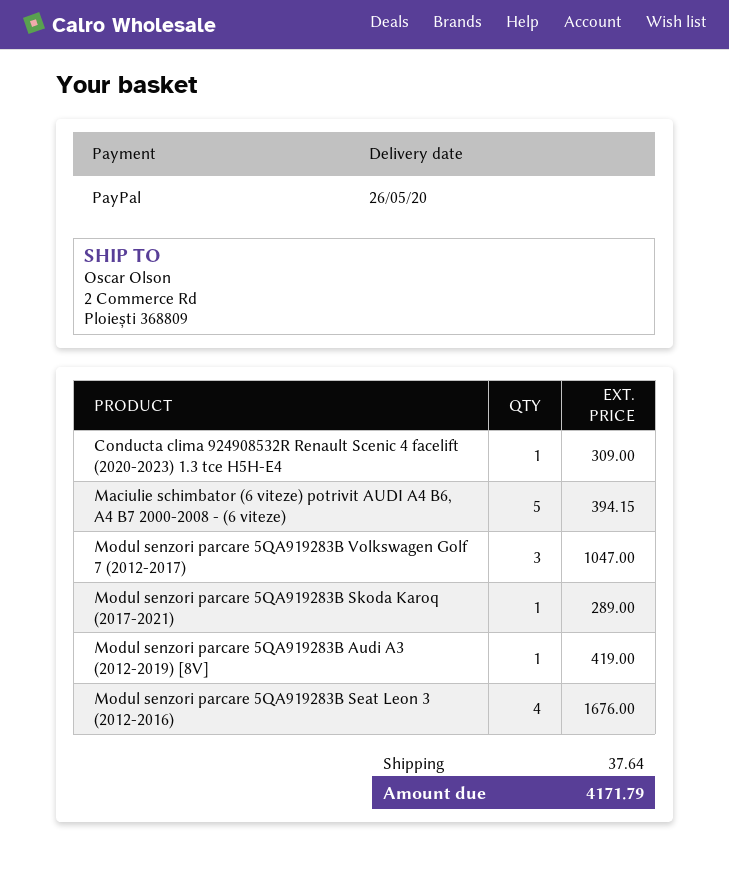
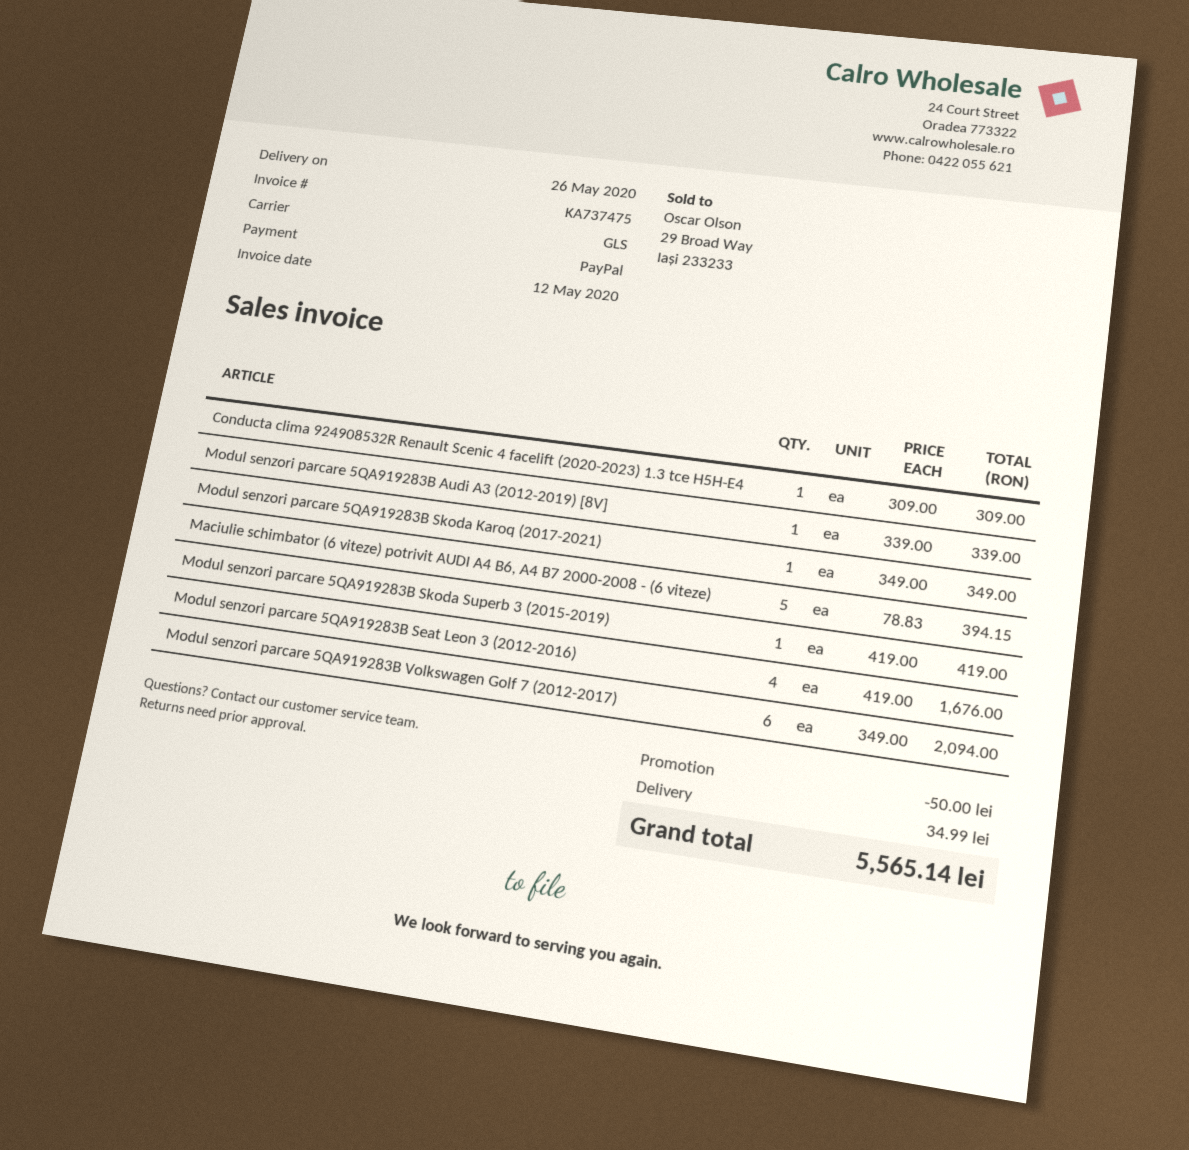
Modul senzori parcare 5QA919283B Volkswagen Golf 7 (2012-2017): 3 for 1047.00 -> 6 for 2094.00
Modul senzori parcare 5QA919283B Skoda Karoq (2017-2021): 1 for 289.00 -> 1 for 349.00
Modul senzori parcare 5QA919283B Audi A3 (2012-2019) [8V]: 1 for 419.00 -> 1 for 339.00
Modul senzori parcare 5QA919283B Skoda Superb 3 (2015-2019): none -> 1 for 419.00
discount: none -> 50.00
shipping: 37.64 -> 34.99
total: 4171.79 -> 5565.14

